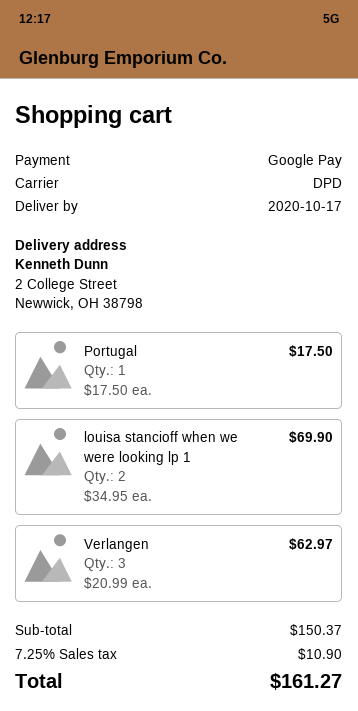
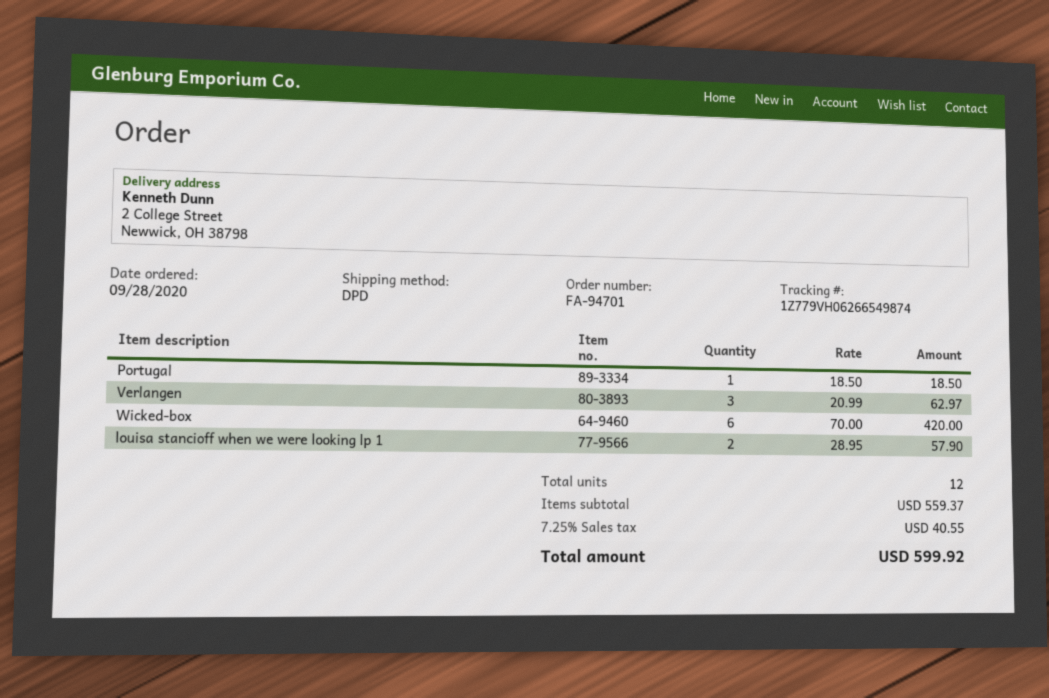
Portugal: 1 x 17.50 = 17.50 -> 1 x 18.50 = 18.50
louisa stancioff when we were looking lp 1: 2 x 34.95 = 69.90 -> 2 x 28.95 = 57.90
Wicked-box: none -> 6 x 70.00 = 420.00
subtotal: 150.37 -> 559.37
tax: 7.25% = 10.90 -> 7.25% = 40.55
total: 161.27 -> 599.92

